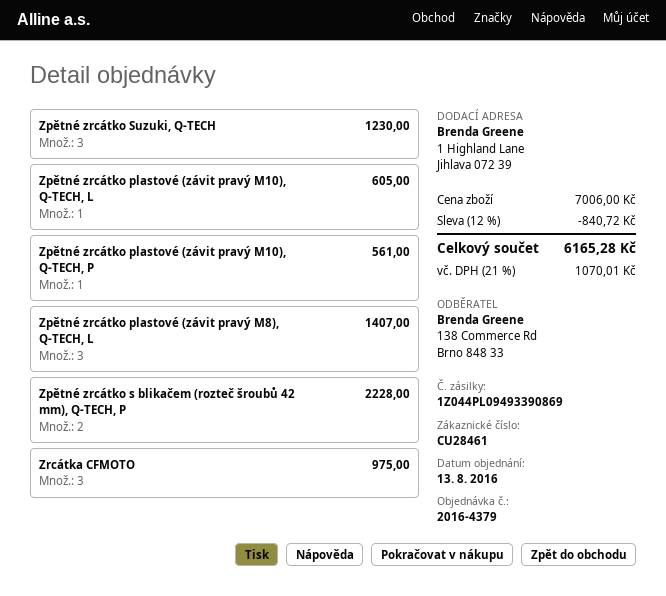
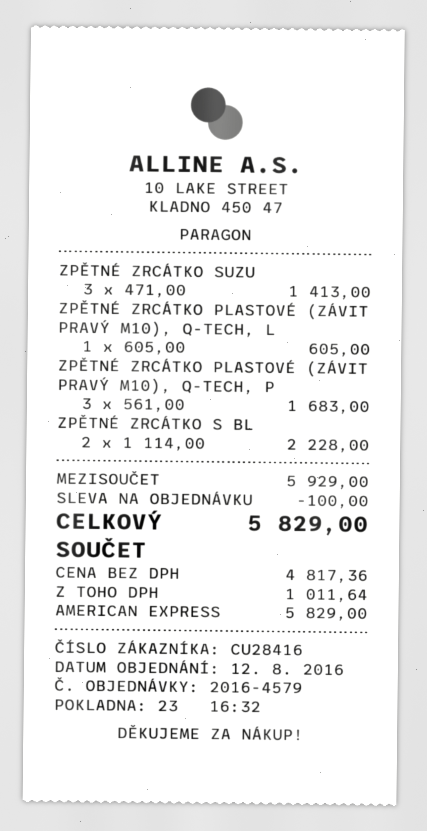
order number: 2016-4379 -> 2016-4579
order date: 2016-08-13 -> 2016-08-12
customer number: CU28461 -> CU28416
Zpětné zrcátko Suzuki, Q-TECH: 3 for 1230.00 -> 3 for 1413.00
Zpětné zrcátko plastové (závit pravý M10), Q-TECH, P: 1 for 561.00 -> 3 for 1683.00
Zpětné zrcátko plastové (závit pravý M8), Q-TECH, L: 3 for 1407.00 -> none
Zrcátka CFMOTO: 3 for 975.00 -> none
subtotal: 7006.00 -> 5929.00
discount: 840.72 -> 100.00
tax: 1070.01 -> 1011.64
total: 6165.28 -> 5829.00

